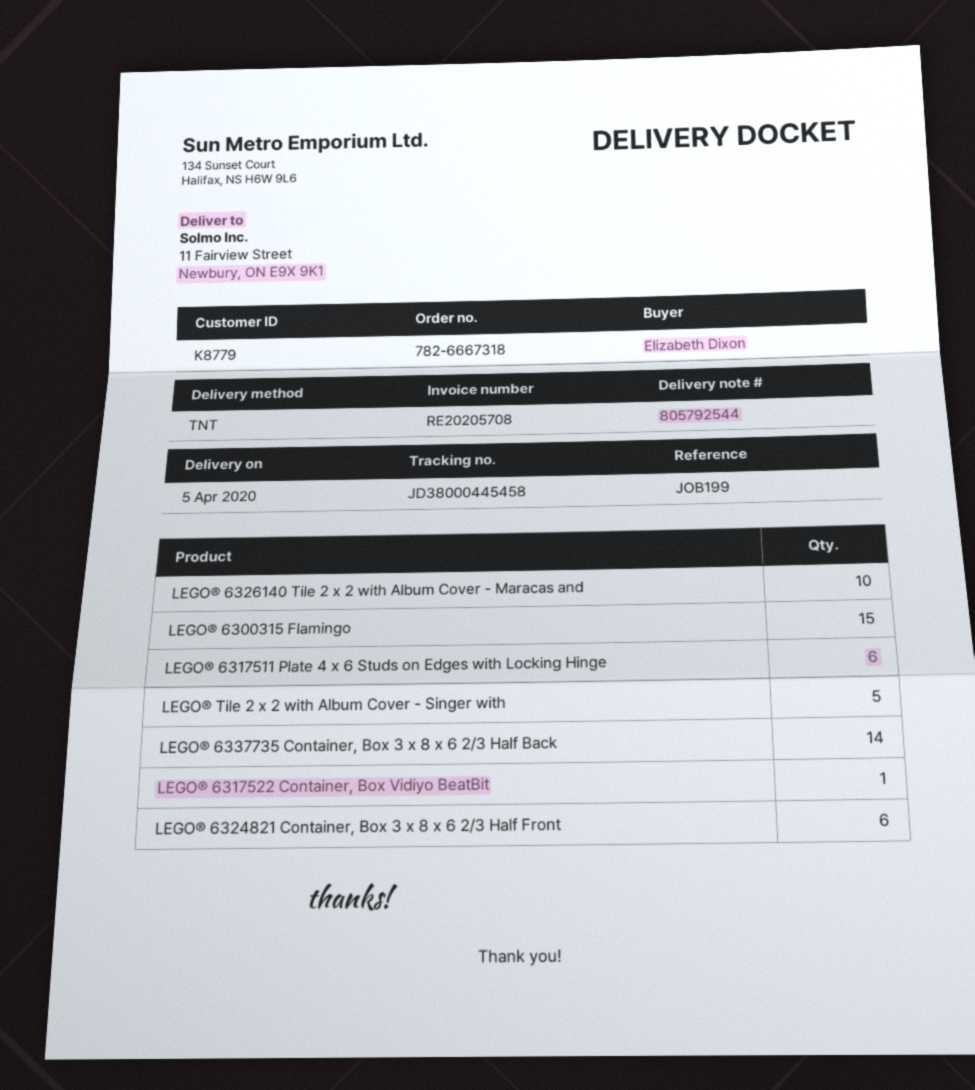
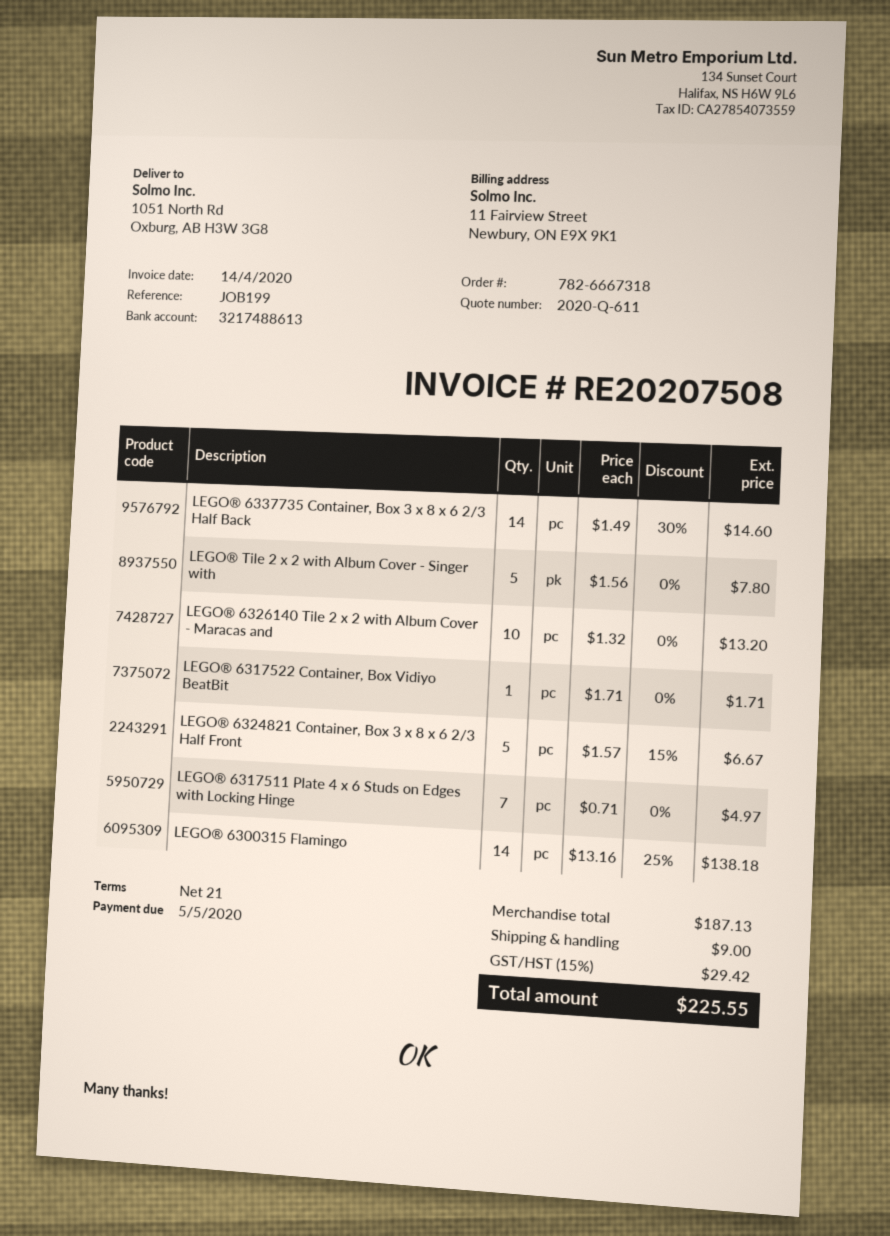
invoice number: RE20205708 -> RE20207508
ship to: 11 Fairview Street, Newbury, ON E9X 9K1 -> 1051 North Rd, Oxburg, AB H3W 3G8
LEGO® 6300315 Flamingo: 15 -> 14
LEGO® 6317511 Plate 4 x 6 Studs on Edges with Locking Hinge: 6 -> 7
LEGO® 6324821 Container, Box 3 x 8 x 6 2/3 Half Front: 6 -> 5

